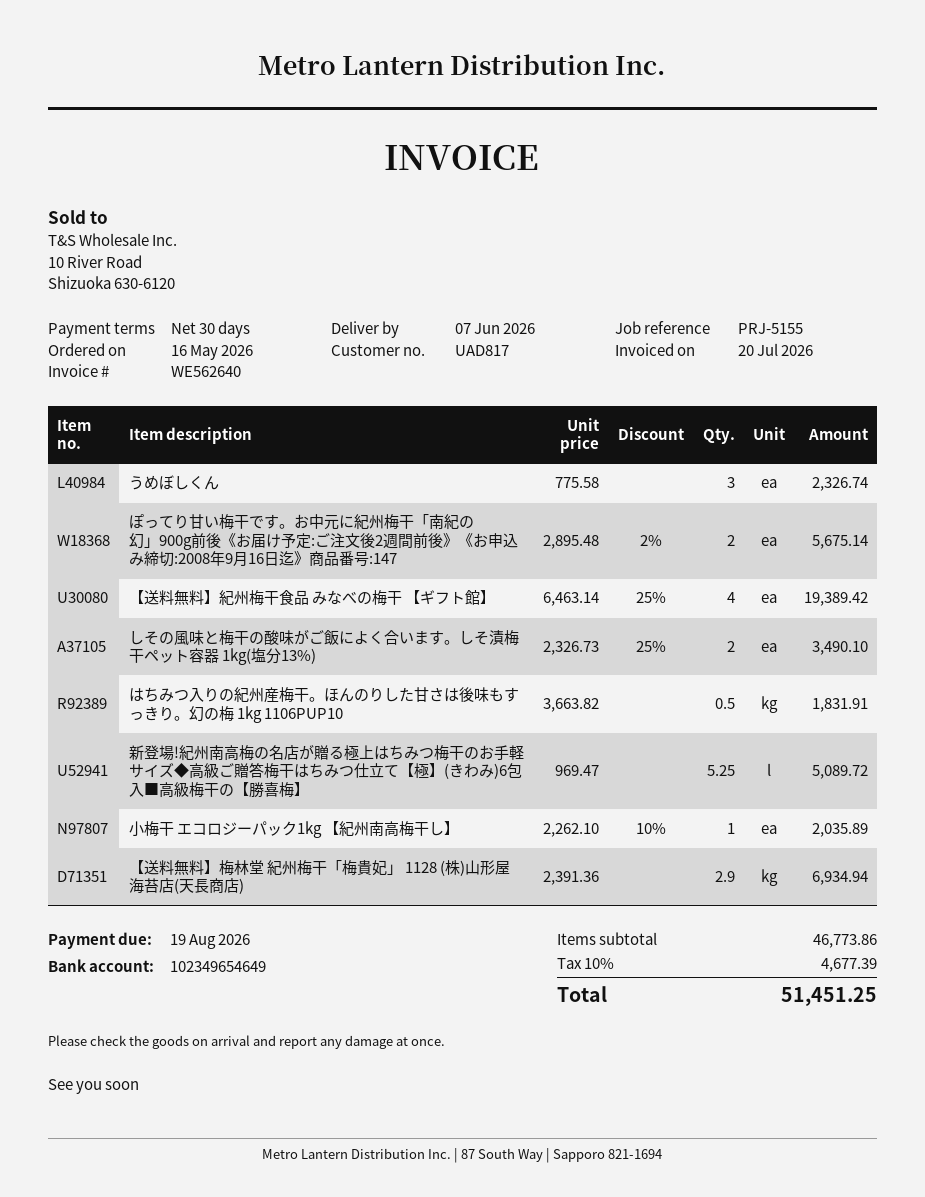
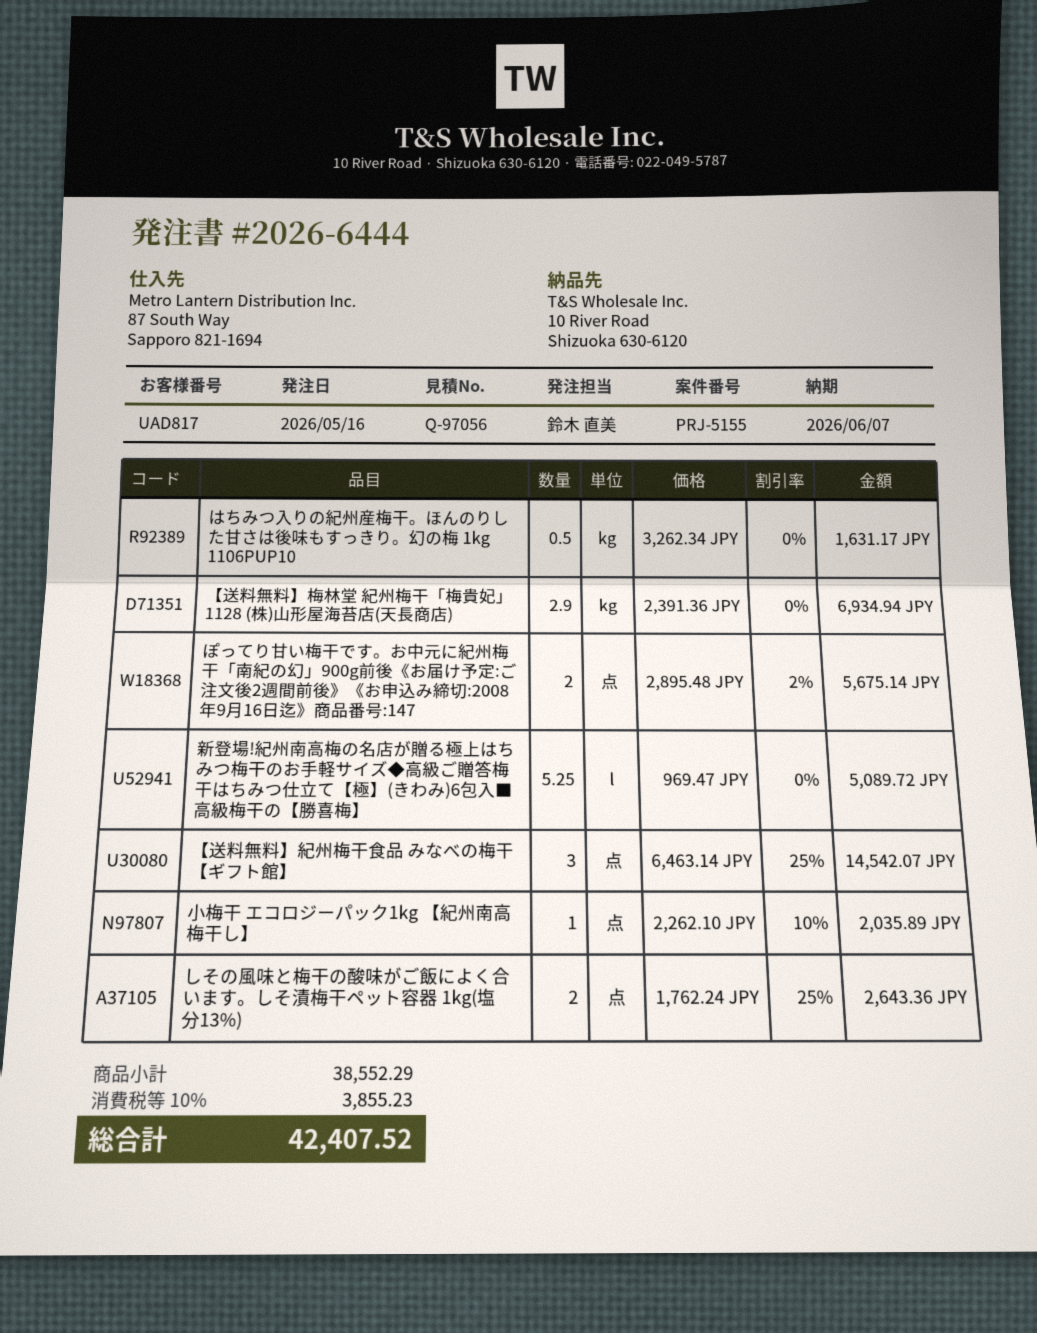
うめぼしくん: 3 x 775.58 = 2326.74 -> none
【送料無料】紀州梅干食品 みなべの梅干 【ギフト館】: 4 x 6463.14 - 25% = 19389.42 -> 3 x 6463.14 - 25% = 14542.07
しその風味と梅干の酸味がご飯によく合います。しそ漬梅干ペット容器 1kg(塩分13%): 2 x 2326.73 - 25% = 3490.10 -> 2 x 1762.24 - 25% = 2643.36
はちみつ入りの紀州産梅干。ほんのりした甘さは後味もすっきり。幻の梅 1kg 1106PUP10: 0.5 x 3663.82 = 1831.91 -> 0.5 x 3262.34 = 1631.17
subtotal: 46773.86 -> 38552.29
tax: 10% = 4677.39 -> 10% = 3855.23
total: 51451.25 -> 42407.52

